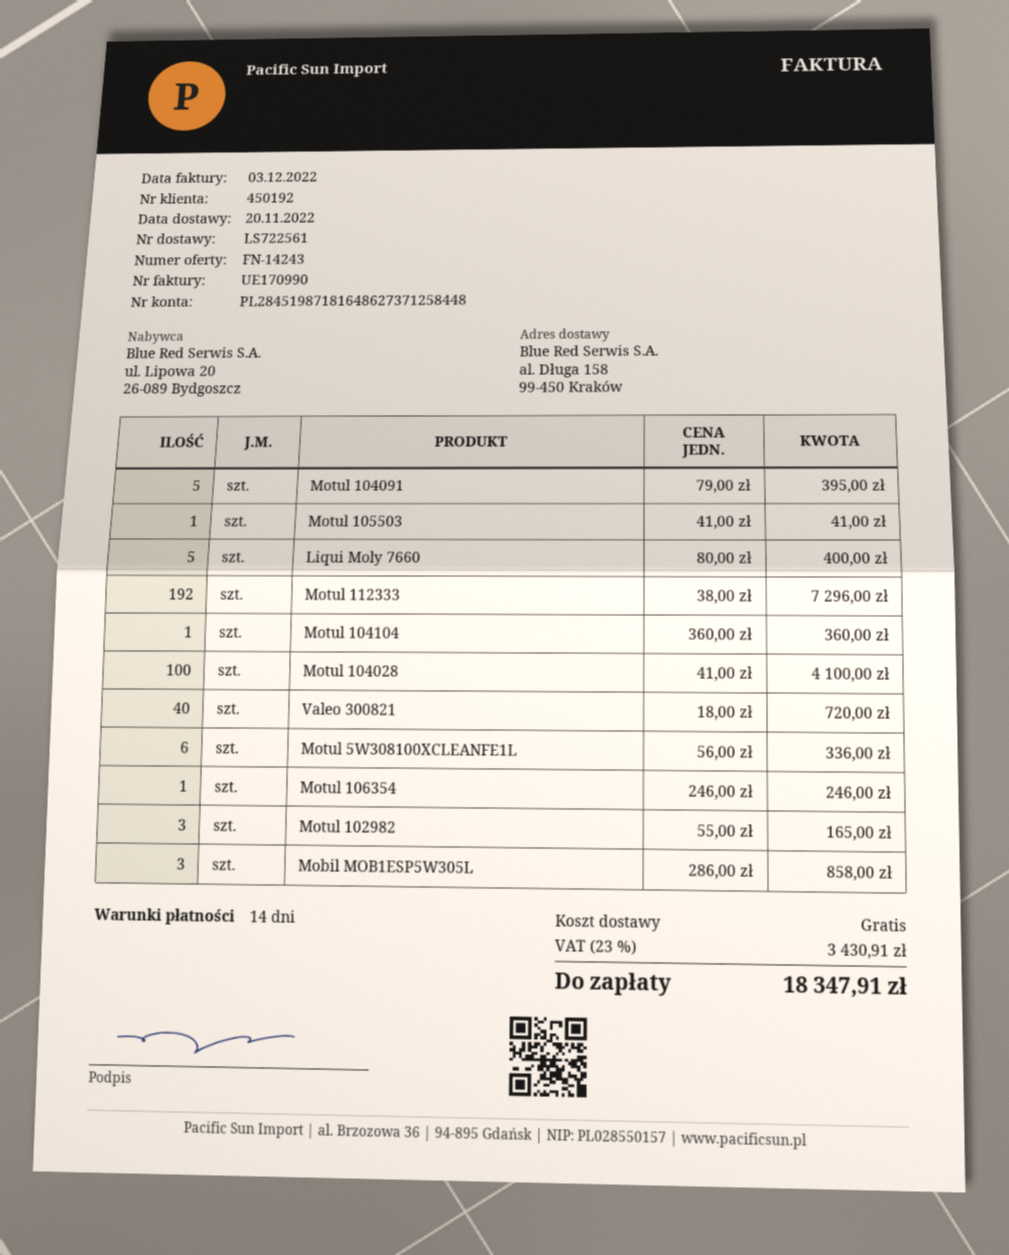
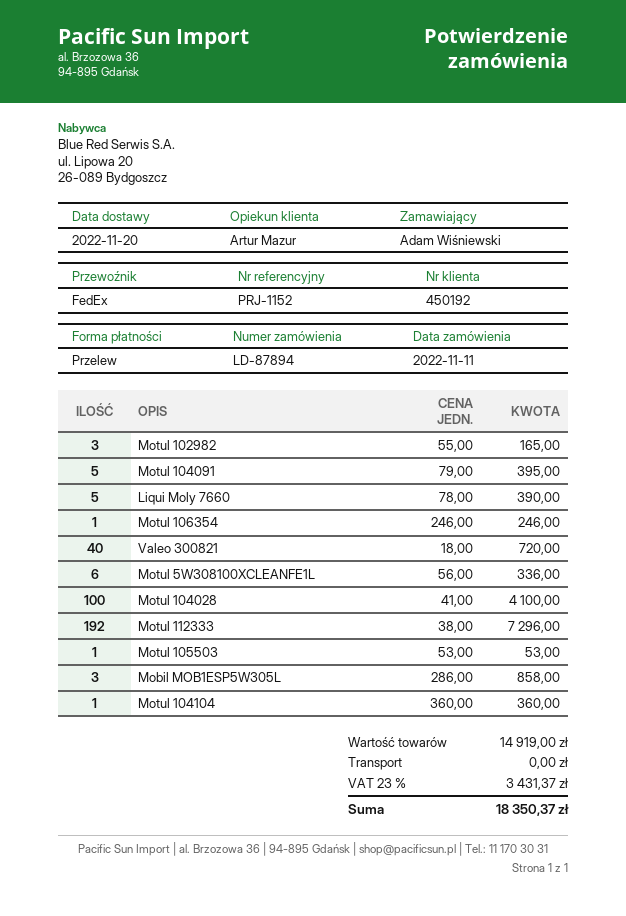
Motul 105503: 1 x 41.00 = 41.00 -> 1 x 53.00 = 53.00
Liqui Moly 7660: 5 x 80.00 = 400.00 -> 5 x 78.00 = 390.00
tax: 23% = 3430.91 -> 23% = 3431.37
total: 18347.91 -> 18350.37

